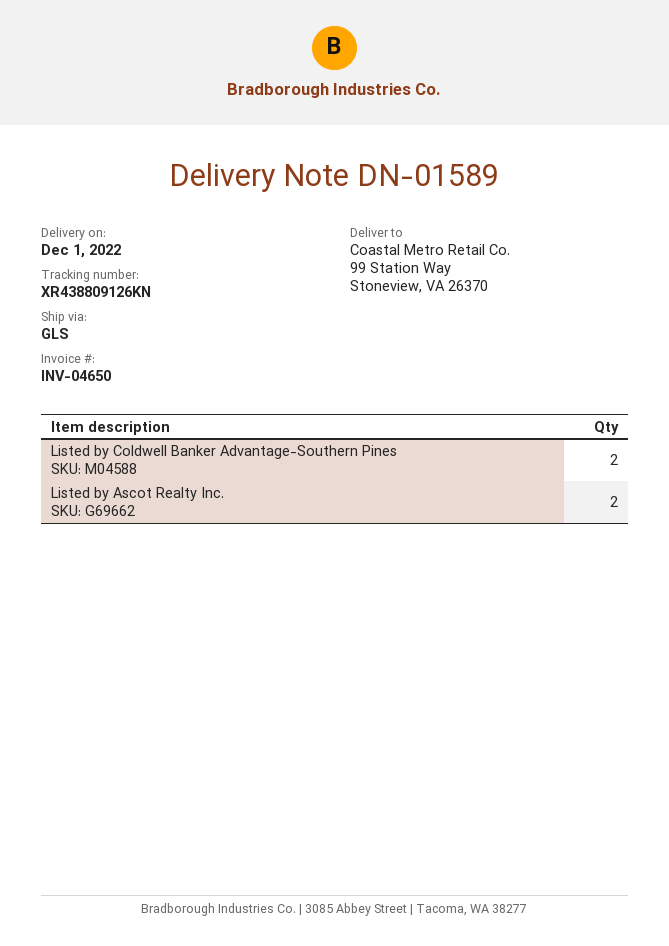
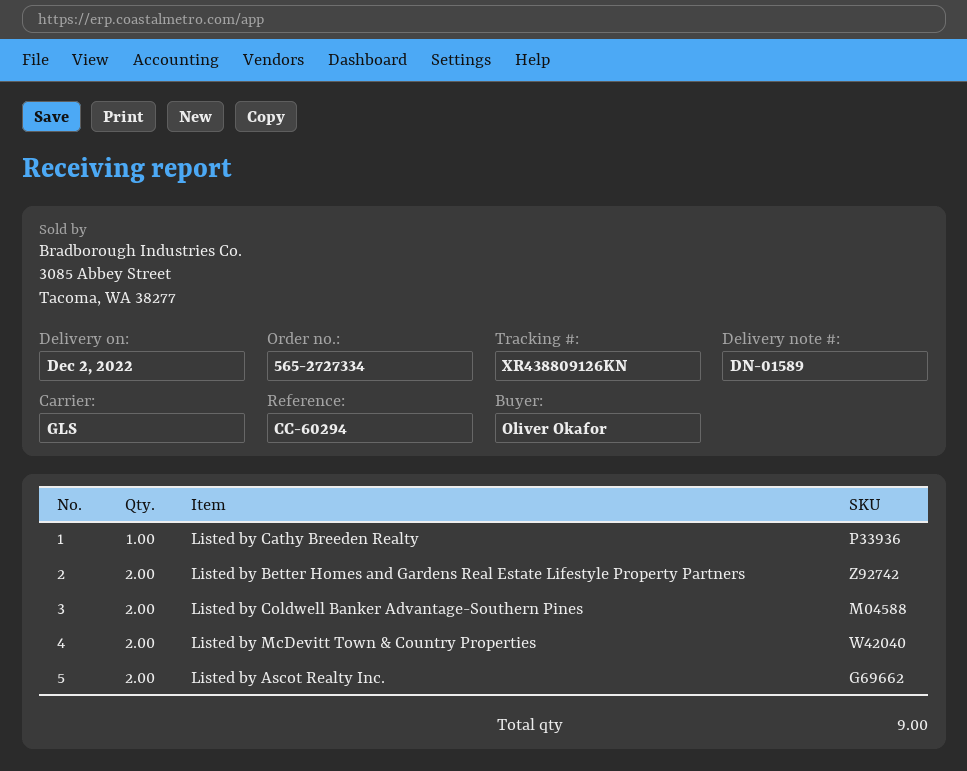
delivery date: 2022-12-01 -> 2022-12-02
Listed by Cathy Breeden Realty: none -> 1
Listed by Better Homes and Gardens Real Estate Lifestyle Property Partners: none -> 2
Listed by McDevitt Town & Country Properties: none -> 2

